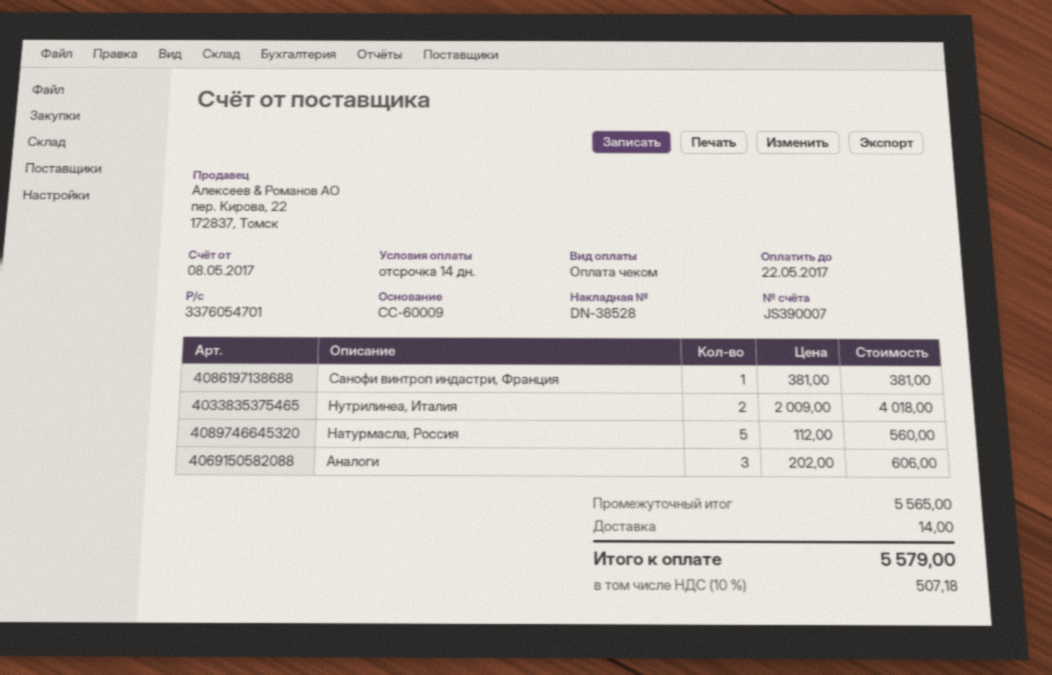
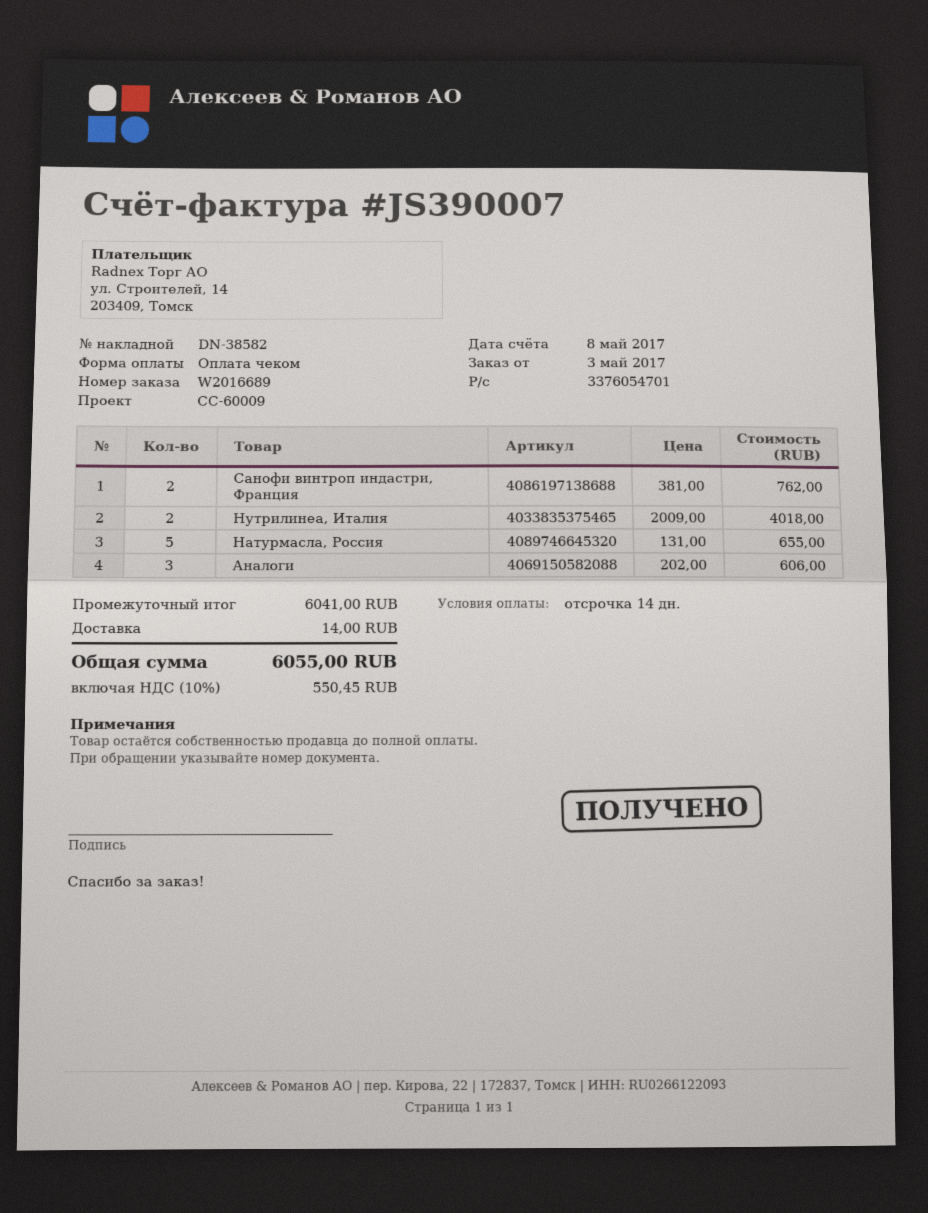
delivery note number: DN-38528 -> DN-38582
Санофи винтроп индастри, Франция: 1 x 381.00 = 381.00 -> 2 x 381.00 = 762.00
Натурмасла, Россия: 5 x 112.00 = 560.00 -> 5 x 131.00 = 655.00
subtotal: 5565.00 -> 6041.00
tax: 10% = 507.18 -> 10% = 550.45
total: 5579.00 -> 6055.00

